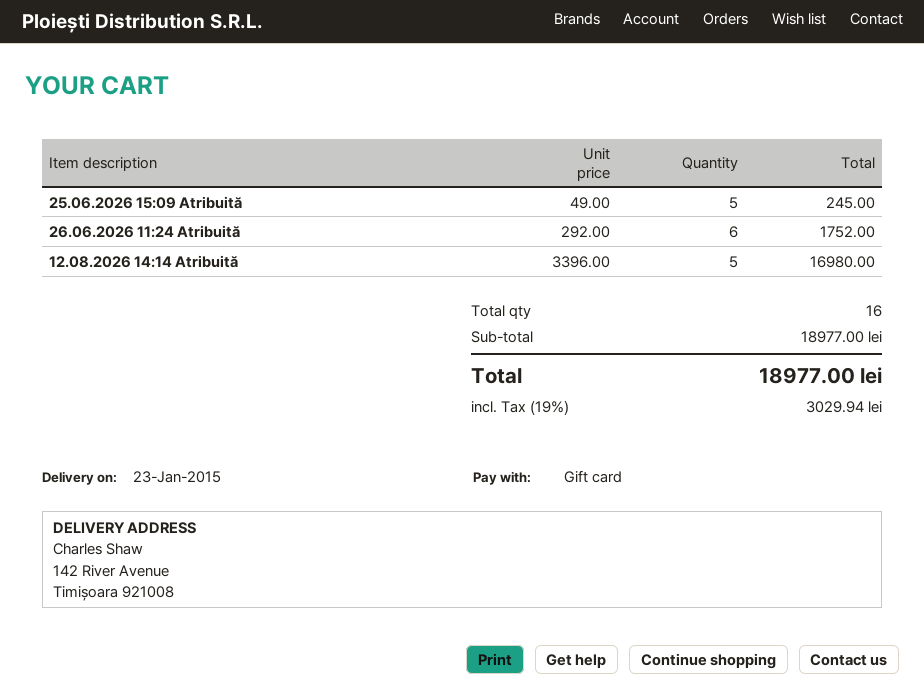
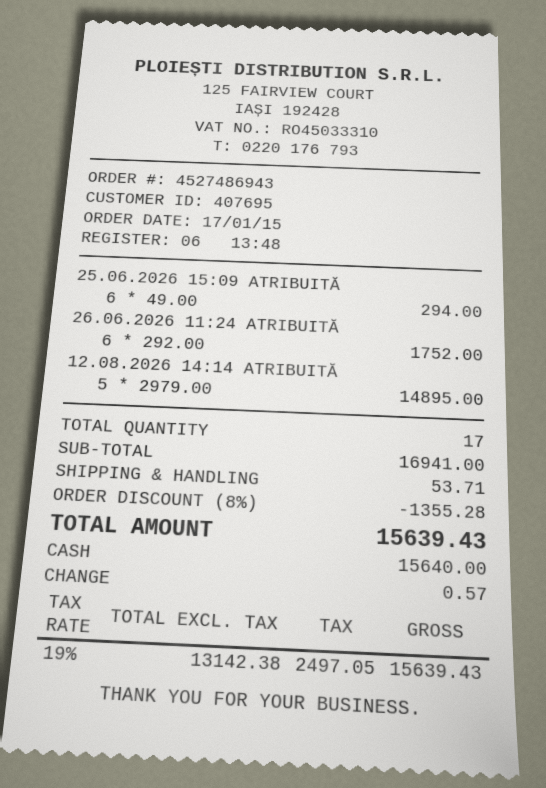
payment method: gift card -> cash
25.06.2026 15:09 Atribuită: 5 x 49.00 = 245.00 -> 6 x 49.00 = 294.00
12.08.2026 14:14 Atribuită: 5 x 3396.00 = 16980.00 -> 5 x 2979.00 = 14895.00
total quantity: 16 -> 17
subtotal: 18977.00 -> 16941.00
discount: none -> 8% = 1355.28
shipping: none -> 53.71
tax: 19% = 3029.94 -> 19% = 2497.05
total: 18977.00 -> 15639.43

